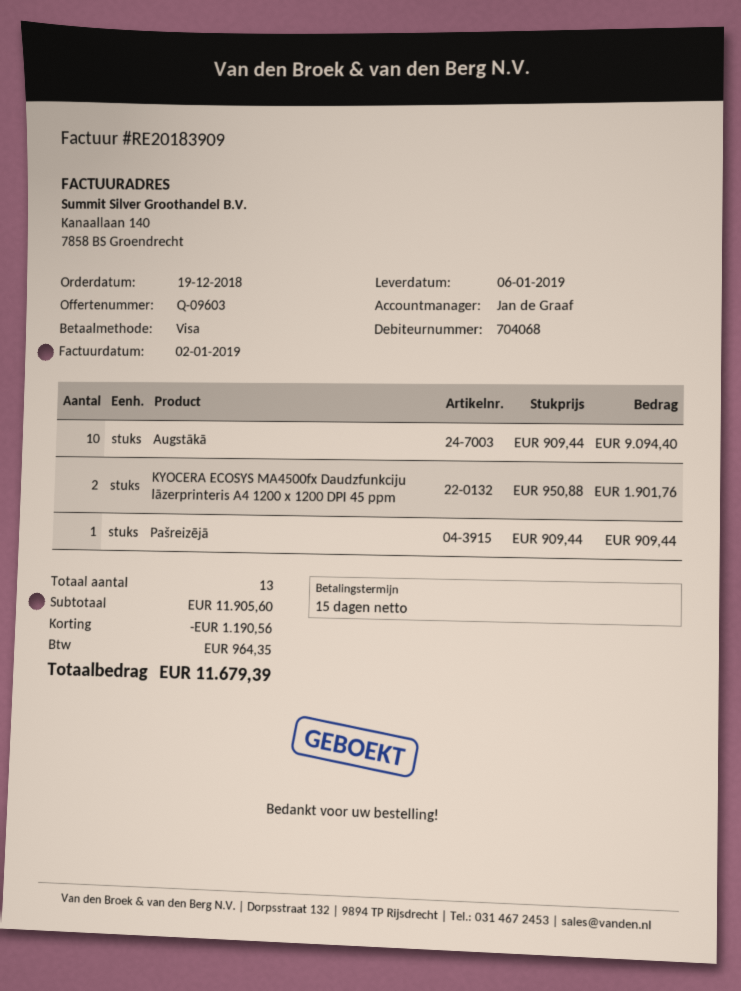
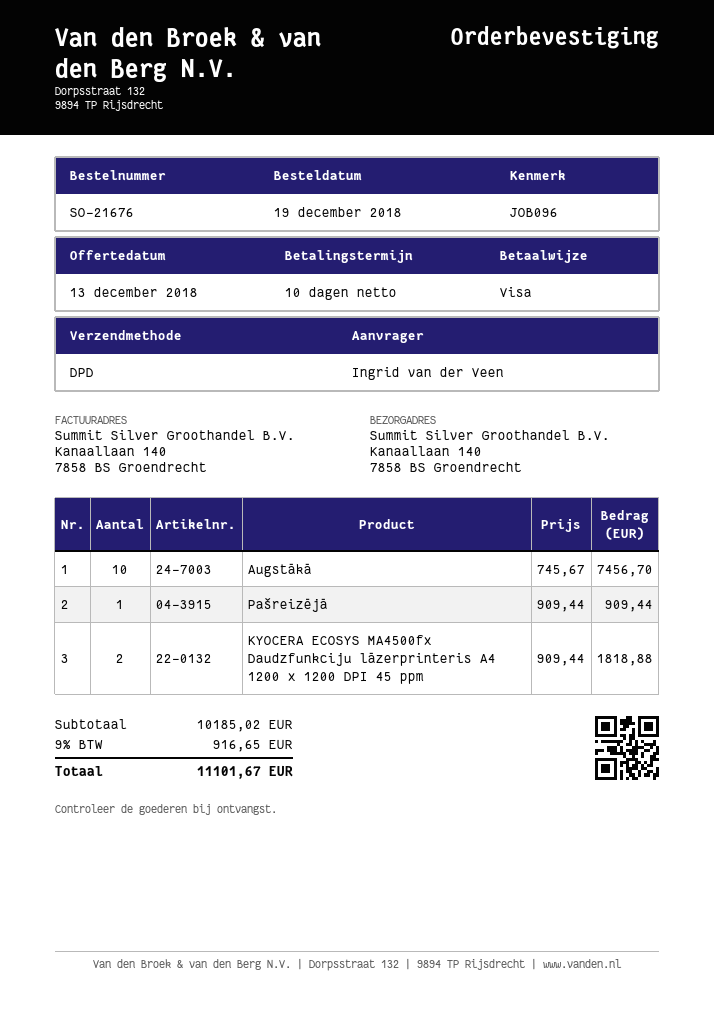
payment terms: 15 days -> 10 days
Augstākā: 10 x 909.44 = 9094.40 -> 10 x 745.67 = 7456.70
KYOCERA ECOSYS MA4500fx Daudzfunkciju lāzerprinteris A4 1200 x 1200 DPI 45 ppm: 2 x 950.88 = 1901.76 -> 2 x 909.44 = 1818.88
subtotal: 11905.60 -> 10185.02
discount: 1190.56 -> none
tax: 964.35 -> 916.65
total: 11679.39 -> 11101.67

